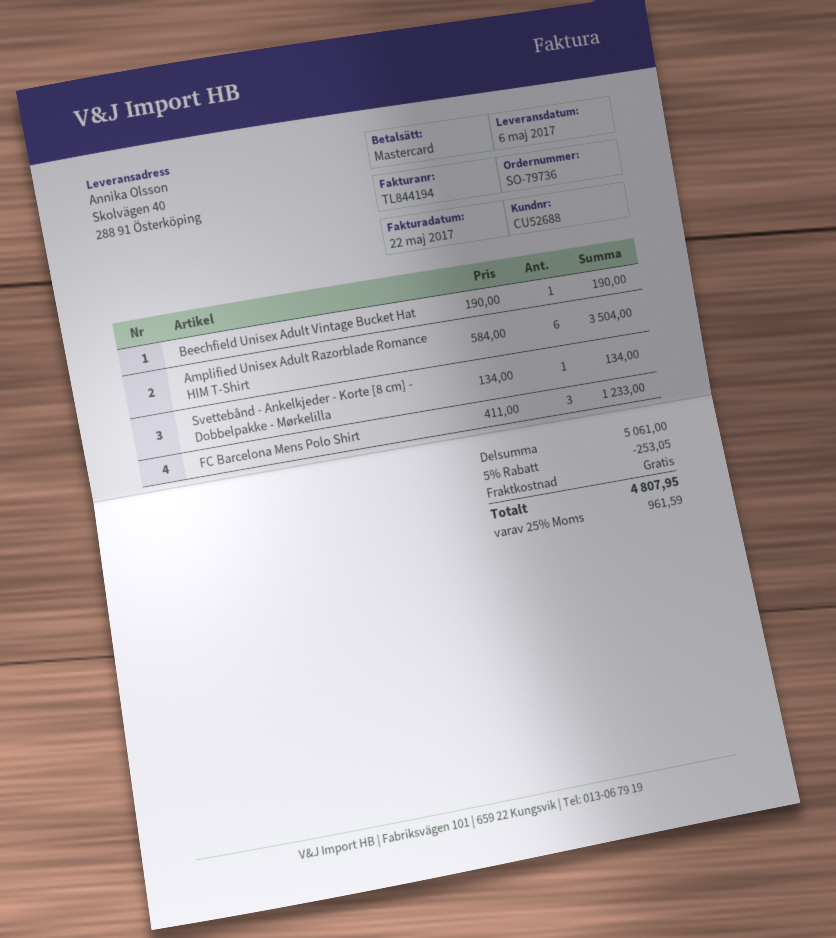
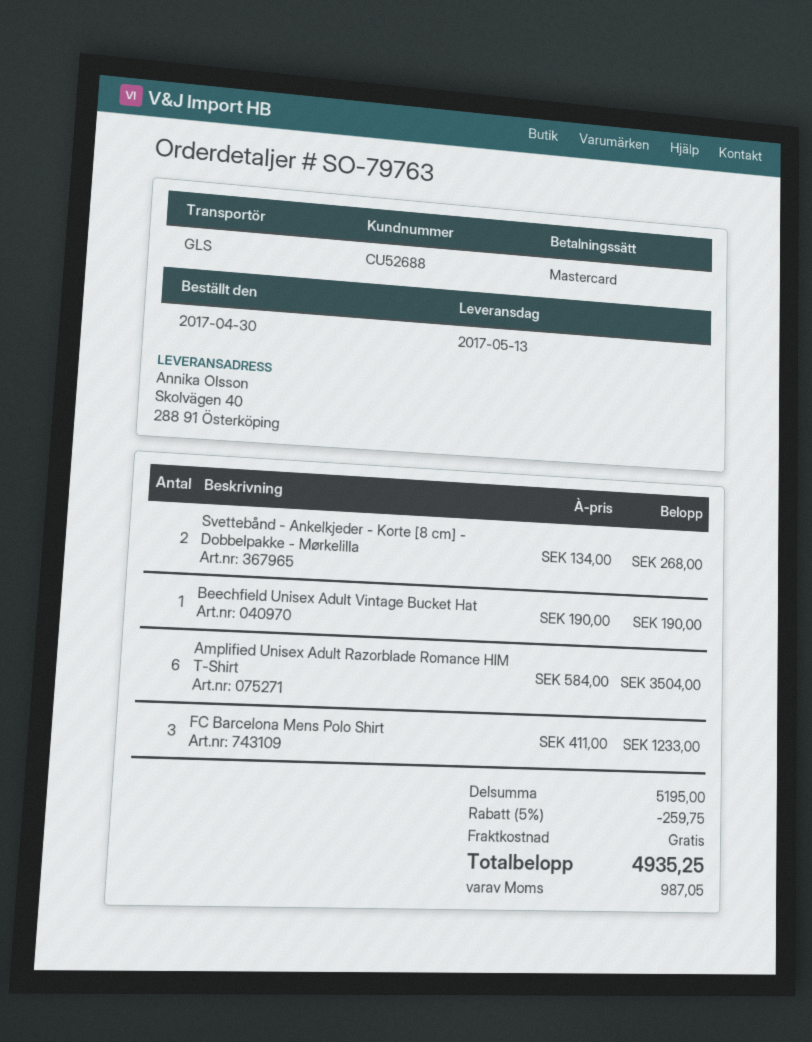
order number: SO-79736 -> SO-79763
delivery date: 2017-05-06 -> 2017-05-13
Svettebånd - Ankelkjeder - Korte [8 cm] - Dobbelpakke - Mørkelilla: 1 x 134.00 = 134.00 -> 2 x 134.00 = 268.00
subtotal: 5061.00 -> 5195.00
discount: 5% = 253.05 -> 5% = 259.75
tax: 961.59 -> 987.05
total: 4807.95 -> 4935.25

